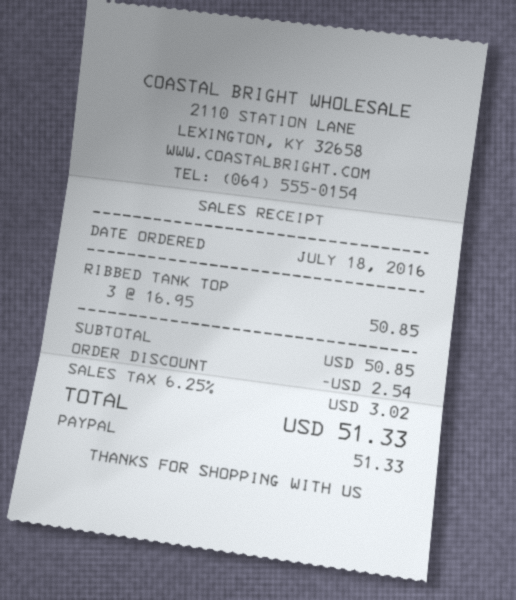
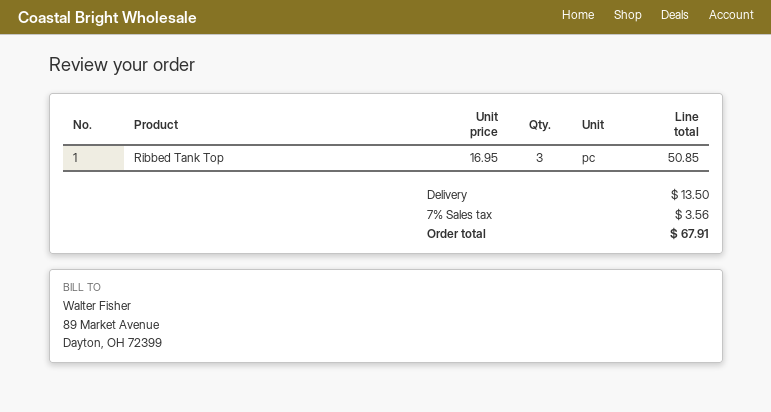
discount: 2.54 -> none
shipping: none -> 13.50
tax: 6.25% = 3.02 -> 7% = 3.56
total: 51.33 -> 67.91

